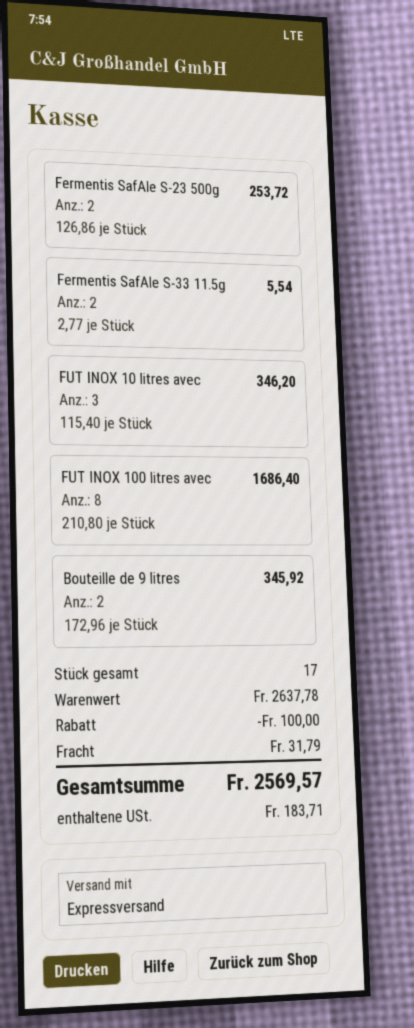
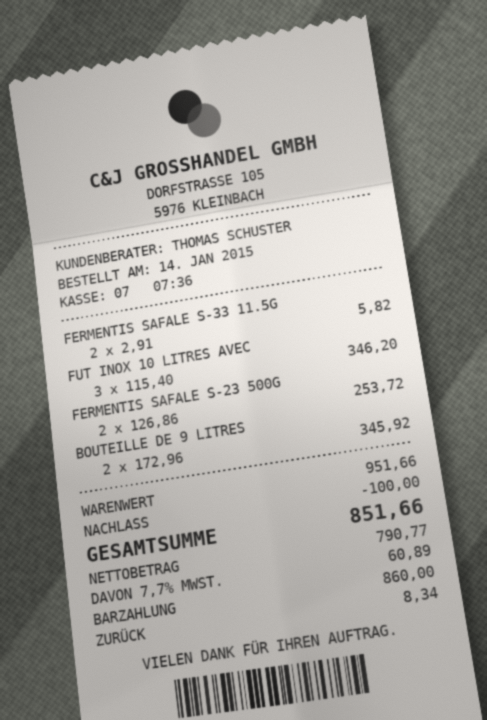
Fermentis SafAle S-33 11.5g: 2 x 2.77 = 5.54 -> 2 x 2.91 = 5.82
FUT INOX 100 litres avec: 8 x 210.80 = 1686.40 -> none
subtotal: 2637.78 -> 951.66
shipping: 31.79 -> none
tax: 183.71 -> 60.89
total: 2569.57 -> 851.66

